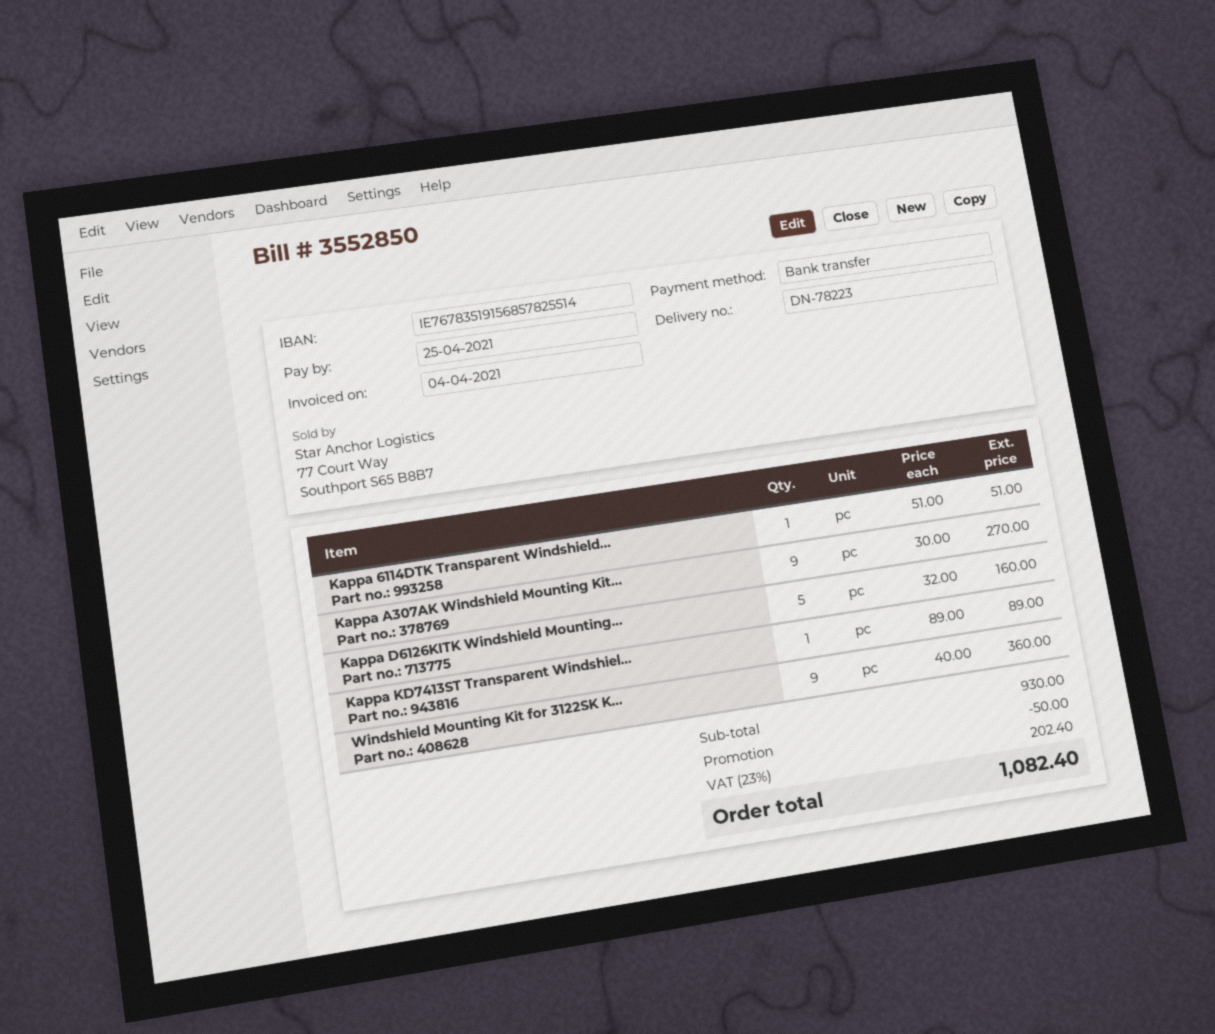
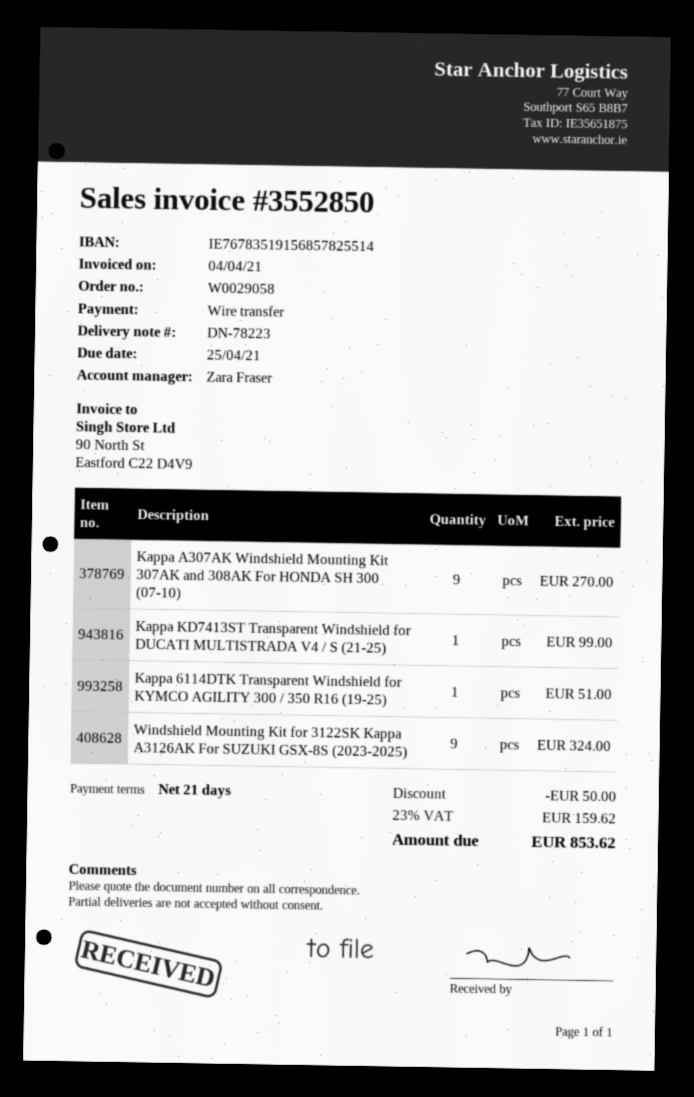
Kappa D6126KITK Windshield Mounting...: 5 for 160.00 -> none
Kappa KD7413ST Transparent Windshiel...: 1 for 89.00 -> 1 for 99.00
Windshield Mounting Kit for 3122SK K...: 9 for 360.00 -> 9 for 324.00
tax: 23% = 202.40 -> 23% = 159.62
total: 1082.40 -> 853.62

